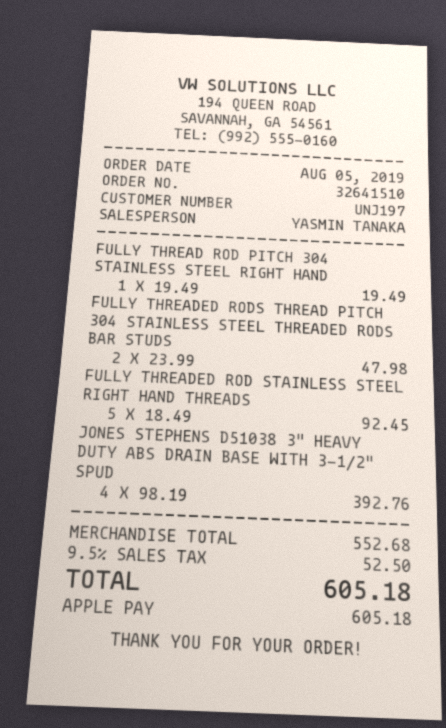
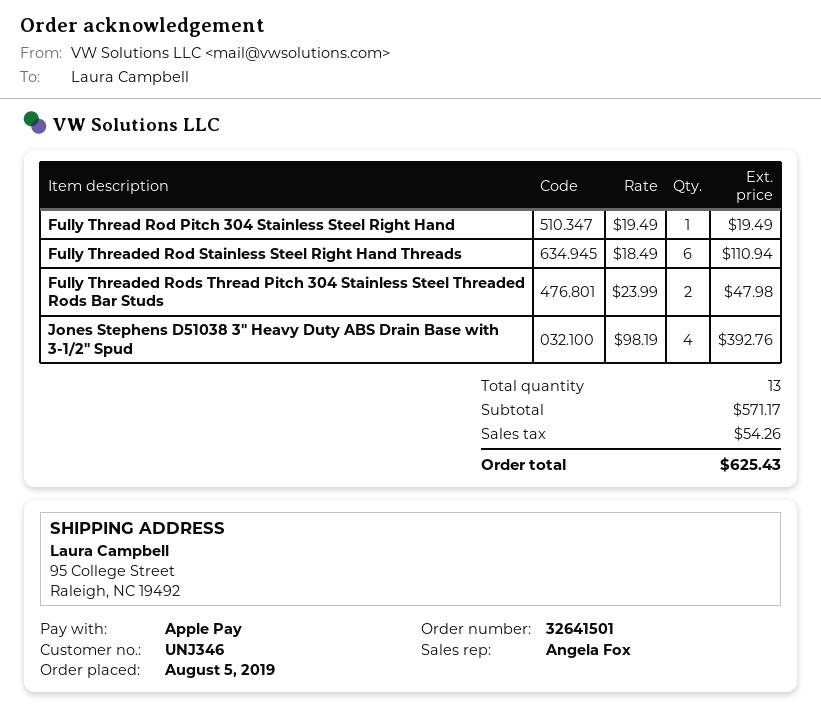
order number: 32641510 -> 32641501
customer number: UNJ197 -> UNJ346
sales rep: YASMIN TANAKA -> Angela Fox
FULLY THREADED ROD STAINLESS STEEL RIGHT HAND THREADS: 5 x 18.49 = 92.45 -> 6 x 18.49 = 110.94
subtotal: 552.68 -> 571.17
tax: 52.50 -> 54.26
total: 605.18 -> 625.43

